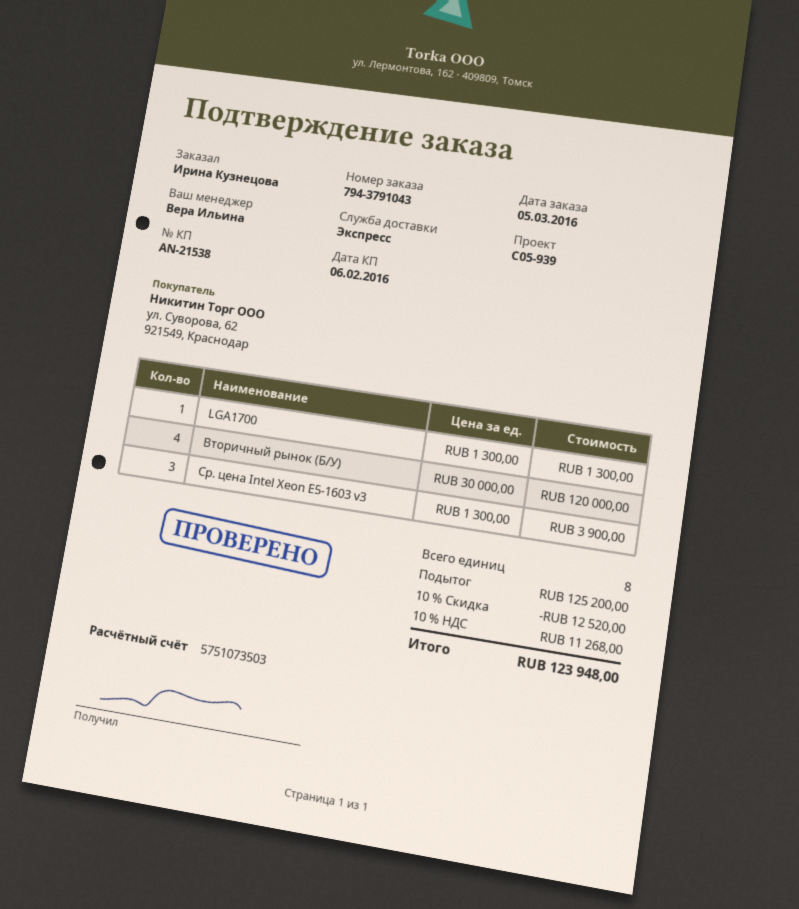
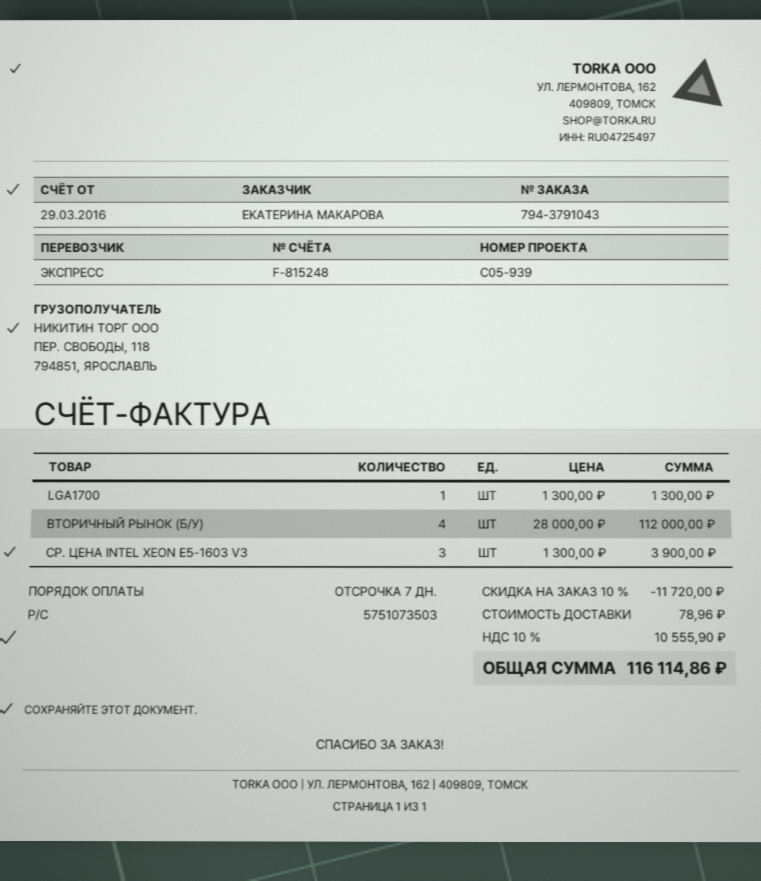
ordered by: Ирина Кузнецова -> ЕКАТЕРИНА МАКАРОВА
Вторичный рынок (Б/У): 4 x 30000.00 = 120000.00 -> 4 x 28000.00 = 112000.00
discount: 10% = 12520.00 -> 10% = 11720.00
shipping: none -> 78.96
tax: 10% = 11268.00 -> 10% = 10555.90
total: 123948.00 -> 116114.86

